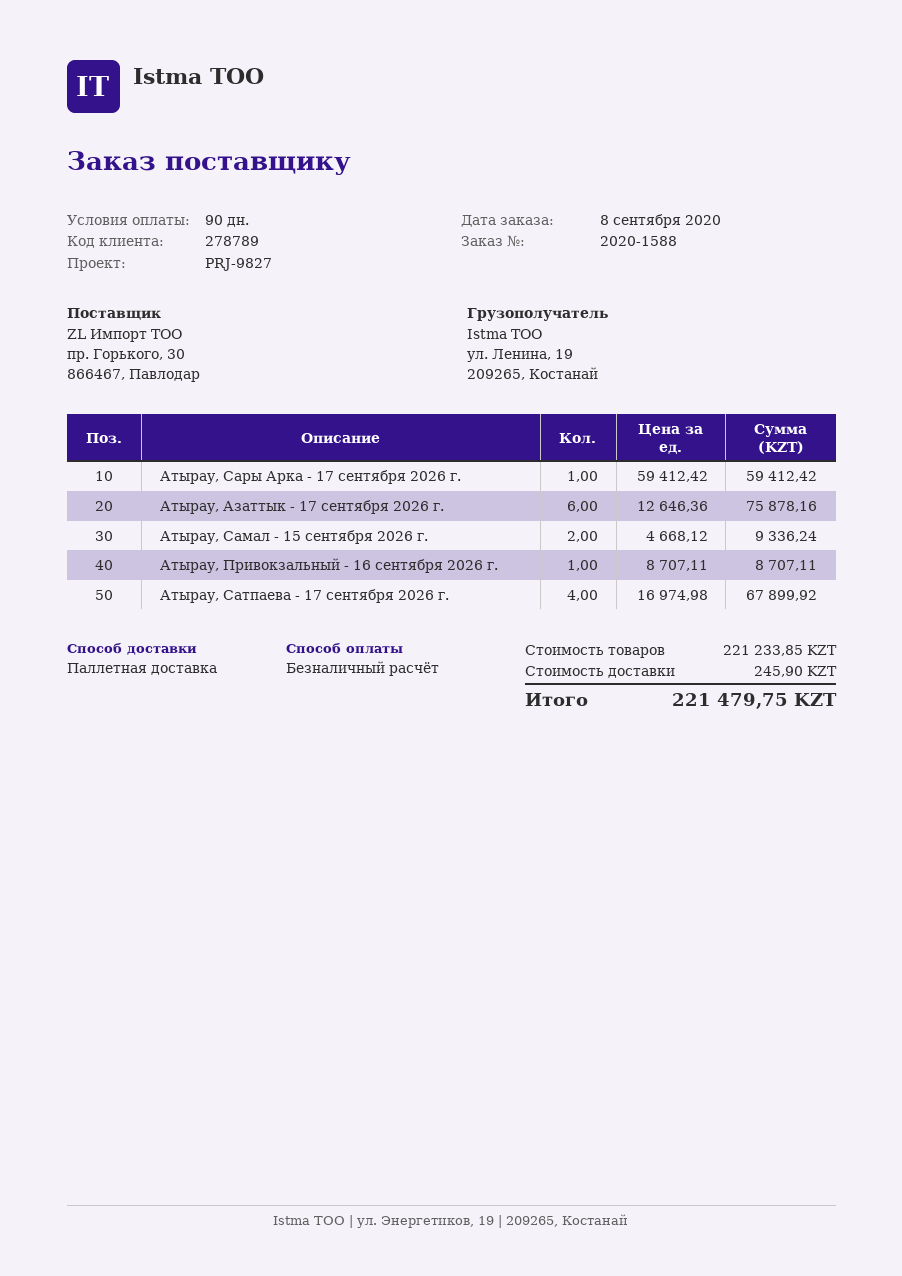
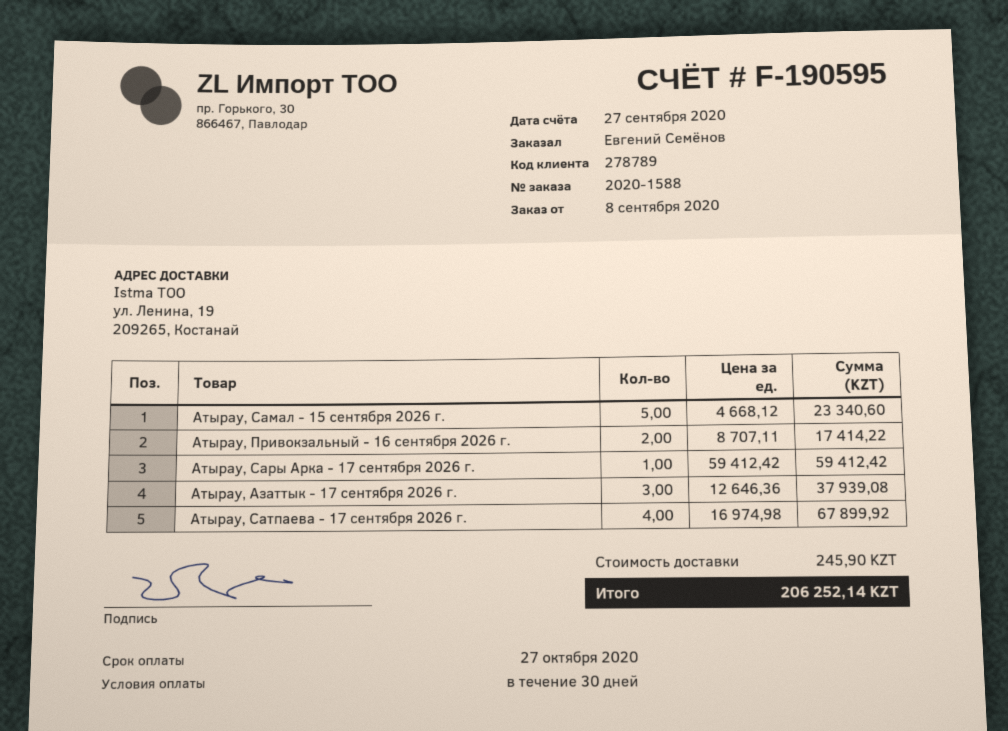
payment terms: 90 days -> 30 days
Атырау, Азаттык - 17 сентября 2026 г.: 6 x 12646.36 = 75878.16 -> 3 x 12646.36 = 37939.08
Атырау, Самал - 15 сентября 2026 г.: 2 x 4668.12 = 9336.24 -> 5 x 4668.12 = 23340.60
Атырау, Привокзальный - 16 сентября 2026 г.: 1 x 8707.11 = 8707.11 -> 2 x 8707.11 = 17414.22
total: 221479.75 -> 206252.14

